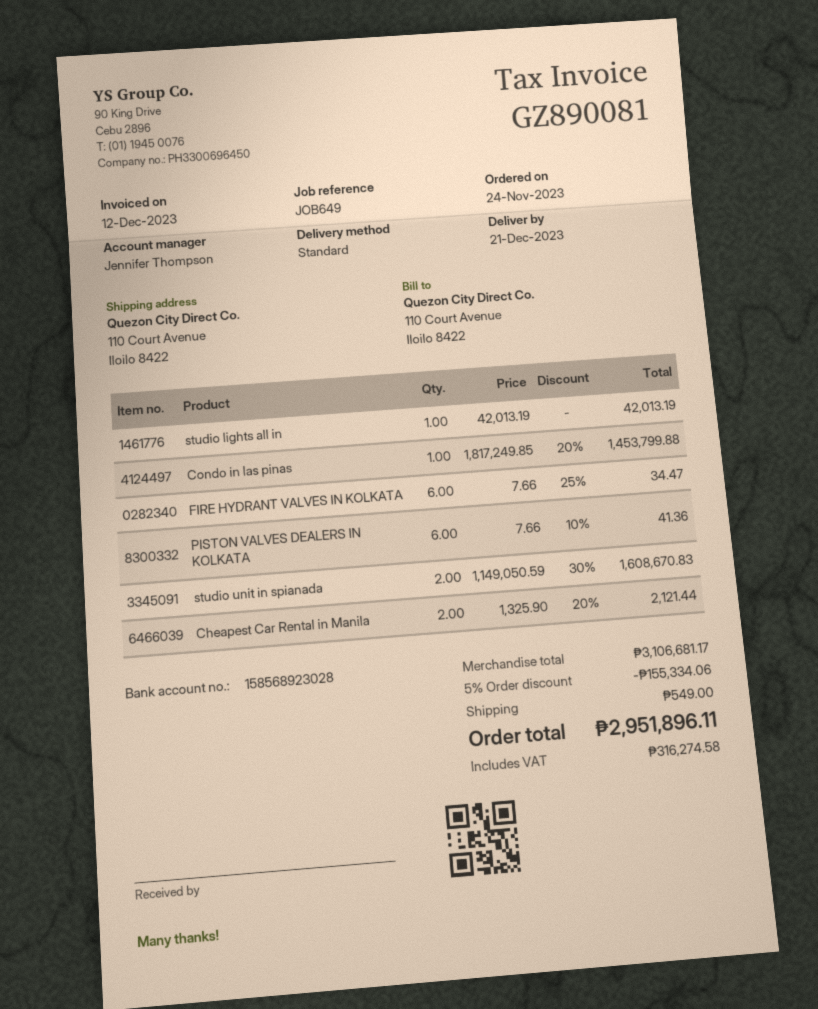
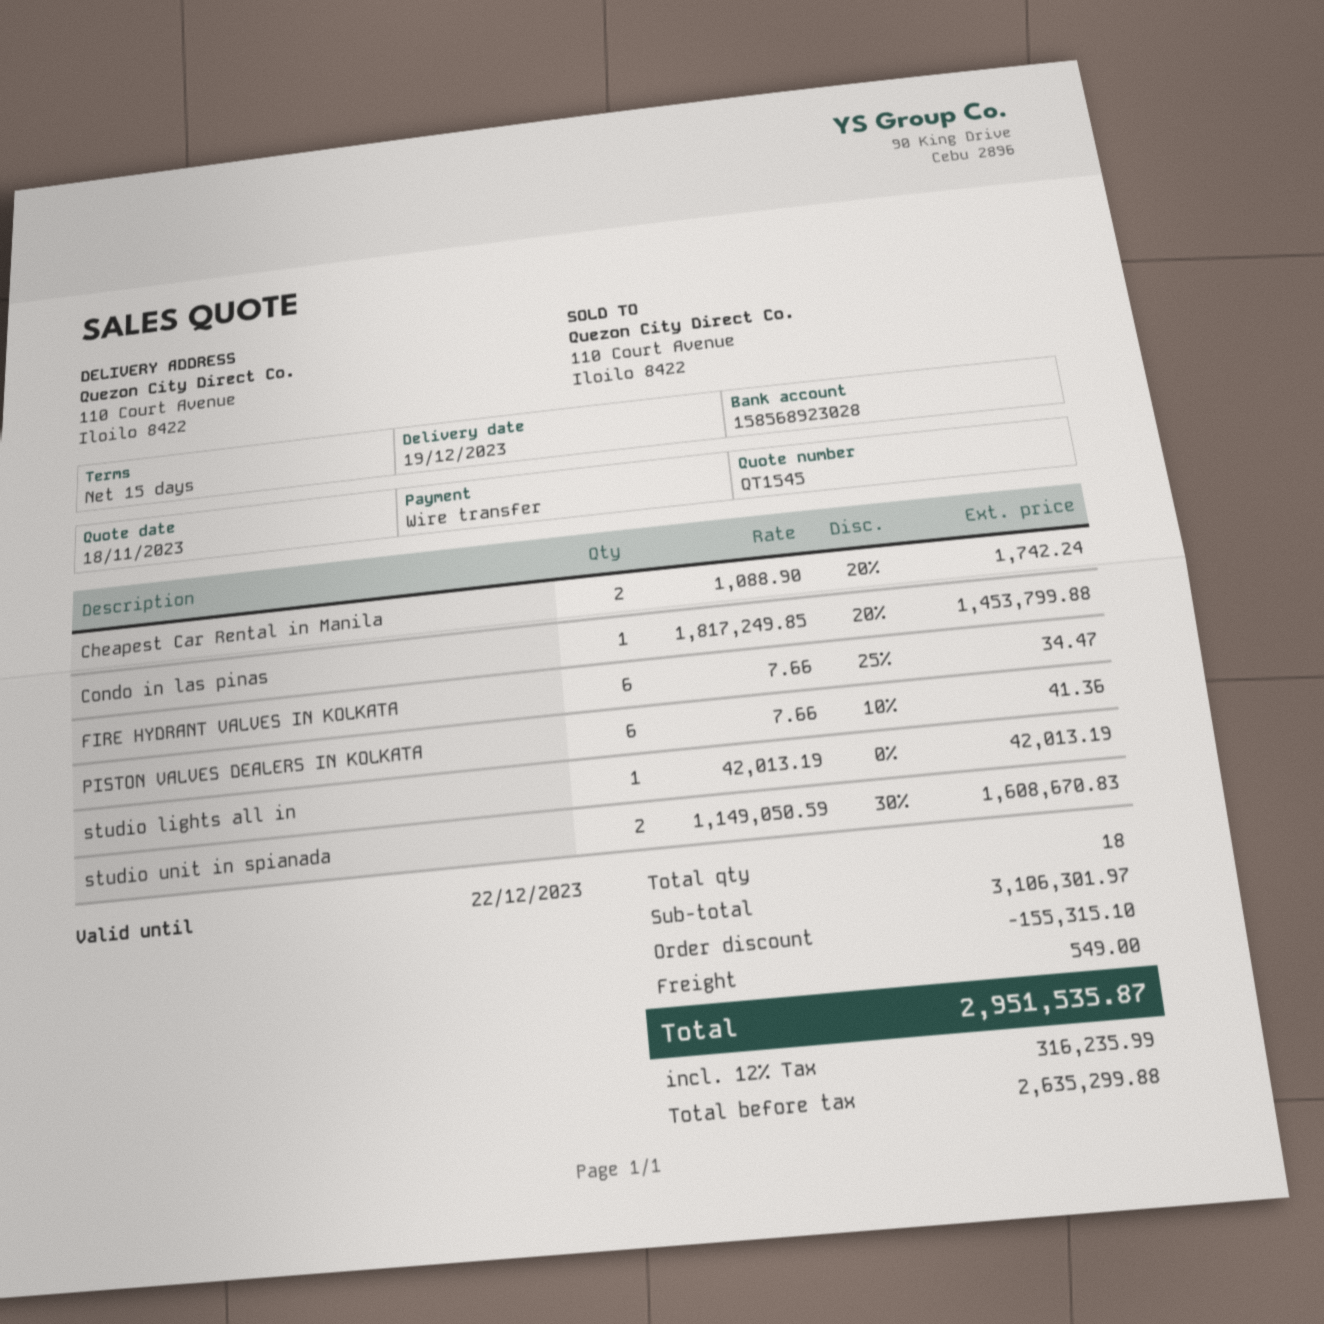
delivery date: 2023-12-21 -> 2023-12-19
Cheapest Car Rental in Manila: 2 x 1325.90 - 20% = 2121.44 -> 2 x 1088.90 - 20% = 1742.24
subtotal: 3106681.17 -> 3106301.97
discount: 155334.06 -> 155315.10
tax: 316274.58 -> 316235.99
total: 2951896.11 -> 2951535.87

